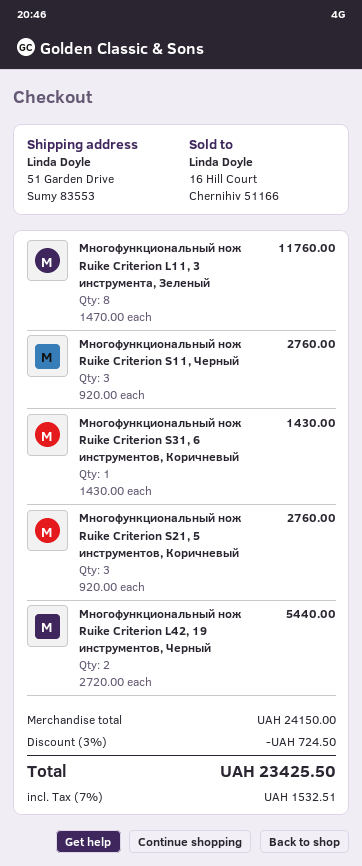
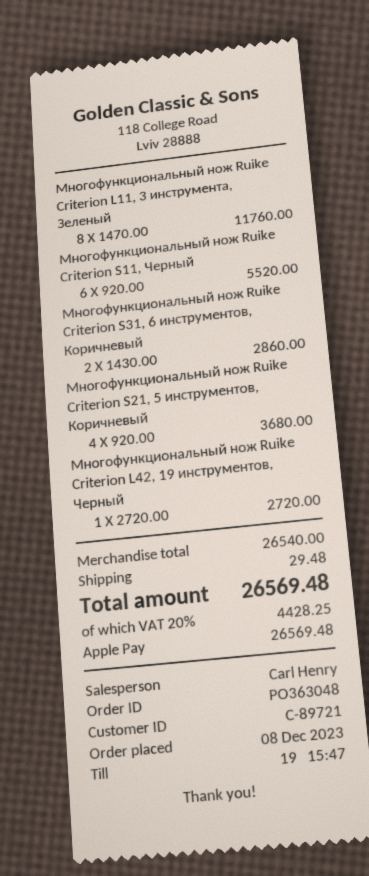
Многофункциональный нож Ruike Criterion S11, Черный: 3 x 920.00 = 2760.00 -> 6 x 920.00 = 5520.00
Многофункциональный нож Ruike Criterion S31, 6 инструментов, Коричневый: 1 x 1430.00 = 1430.00 -> 2 x 1430.00 = 2860.00
Многофункциональный нож Ruike Criterion S21, 5 инструментов, Коричневый: 3 x 920.00 = 2760.00 -> 4 x 920.00 = 3680.00
Многофункциональный нож Ruike Criterion L42, 19 инструментов, Черный: 2 x 2720.00 = 5440.00 -> 1 x 2720.00 = 2720.00
subtotal: 24150.00 -> 26540.00
discount: 3% = 724.50 -> none
shipping: none -> 29.48
tax: 7% = 1532.51 -> 20% = 4428.25
total: 23425.50 -> 26569.48

